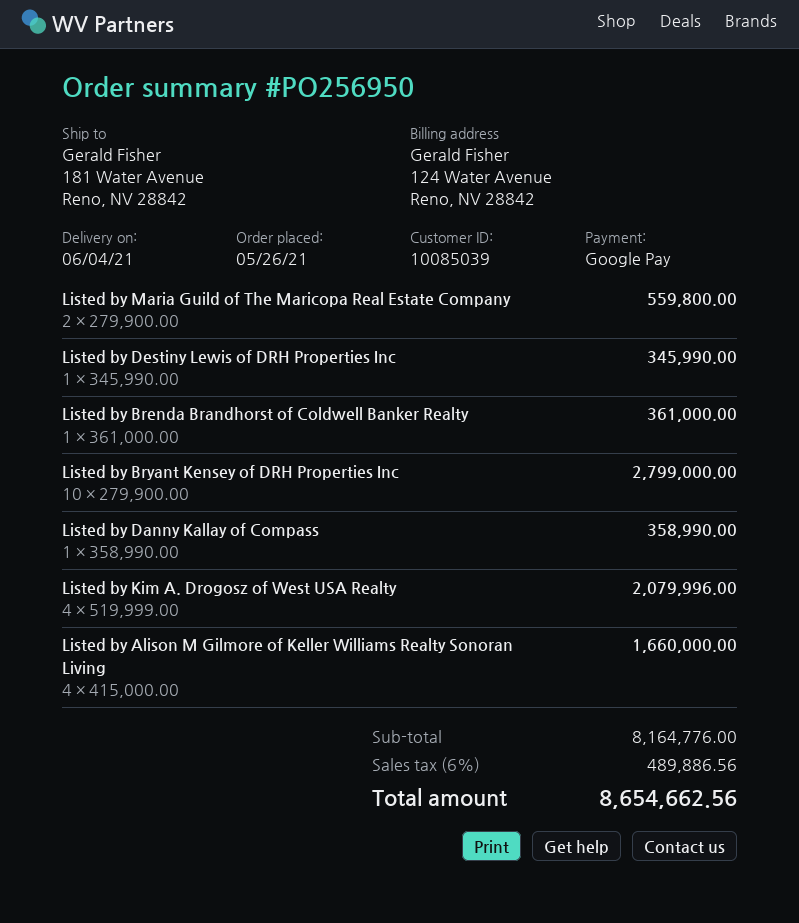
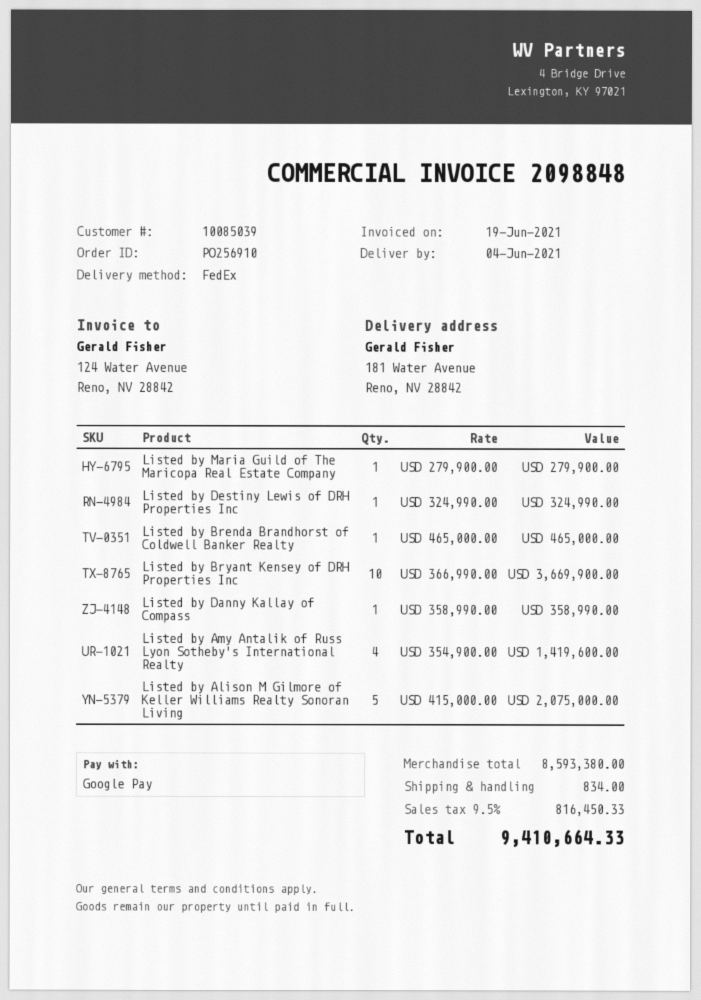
order number: PO256950 -> PO256910
Listed by Maria Guild of The Maricopa Real Estate Company: 2 x 279900.00 = 559800.00 -> 1 x 279900.00 = 279900.00
Listed by Destiny Lewis of DRH Properties Inc: 1 x 345990.00 = 345990.00 -> 1 x 324990.00 = 324990.00
Listed by Brenda Brandhorst of Coldwell Banker Realty: 1 x 361000.00 = 361000.00 -> 1 x 465000.00 = 465000.00
Listed by Bryant Kensey of DRH Properties Inc: 10 x 279900.00 = 2799000.00 -> 10 x 366990.00 = 3669900.00
Listed by Kim A. Drogosz of West USA Realty: 4 x 519999.00 = 2079996.00 -> none
Listed by Alison M Gilmore of Keller Williams Realty Sonoran Living: 4 x 415000.00 = 1660000.00 -> 5 x 415000.00 = 2075000.00
Listed by Amy Antalik of Russ Lyon Sotheby's International Realty: none -> 4 x 354900.00 = 1419600.00
subtotal: 8164776.00 -> 8593380.00
shipping: none -> 834.00
tax: 6% = 489886.56 -> 9.5% = 816450.33
total: 8654662.56 -> 9410664.33

